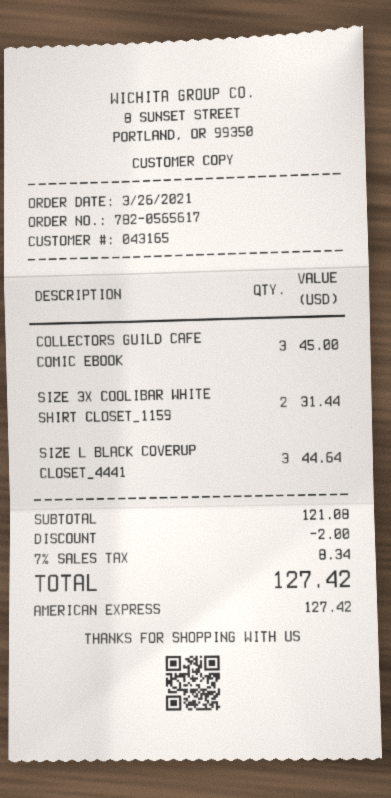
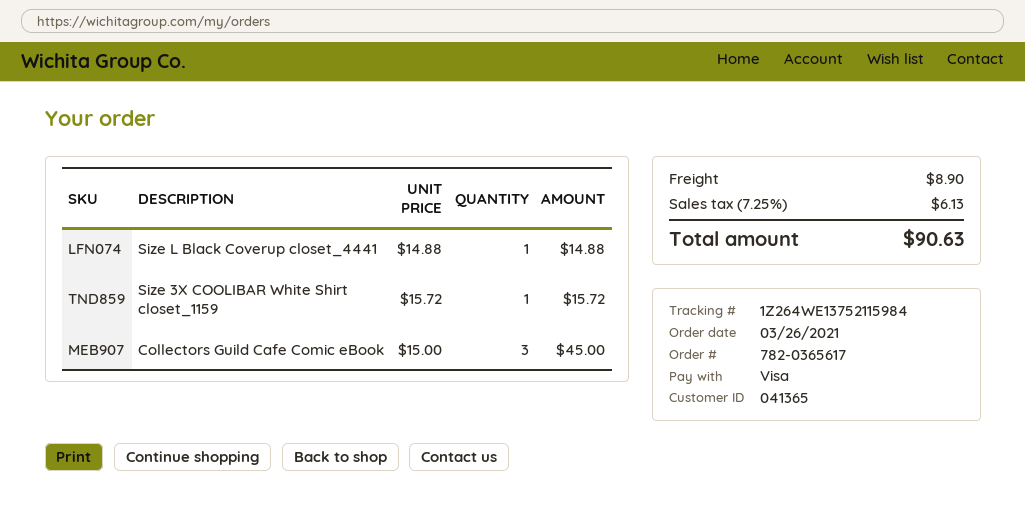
order number: 782-0565617 -> 782-0365617
customer number: 043165 -> 041365
payment method: American Express -> Visa
SIZE 3X COOLIBAR WHITE SHIRT CLOSET_1159: 2 for 31.44 -> 1 for 15.72
SIZE L BLACK COVERUP CLOSET_4441: 3 for 44.64 -> 1 for 14.88
discount: 2.00 -> none
shipping: none -> 8.90
tax: 7% = 8.34 -> 7.25% = 6.13
total: 127.42 -> 90.63

